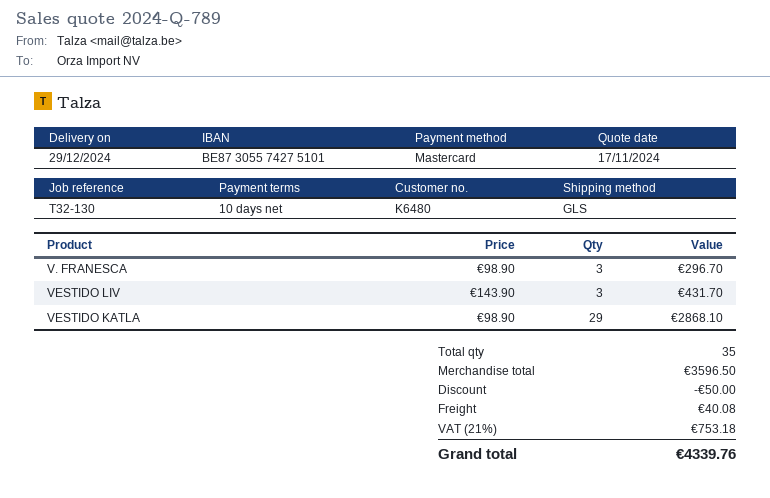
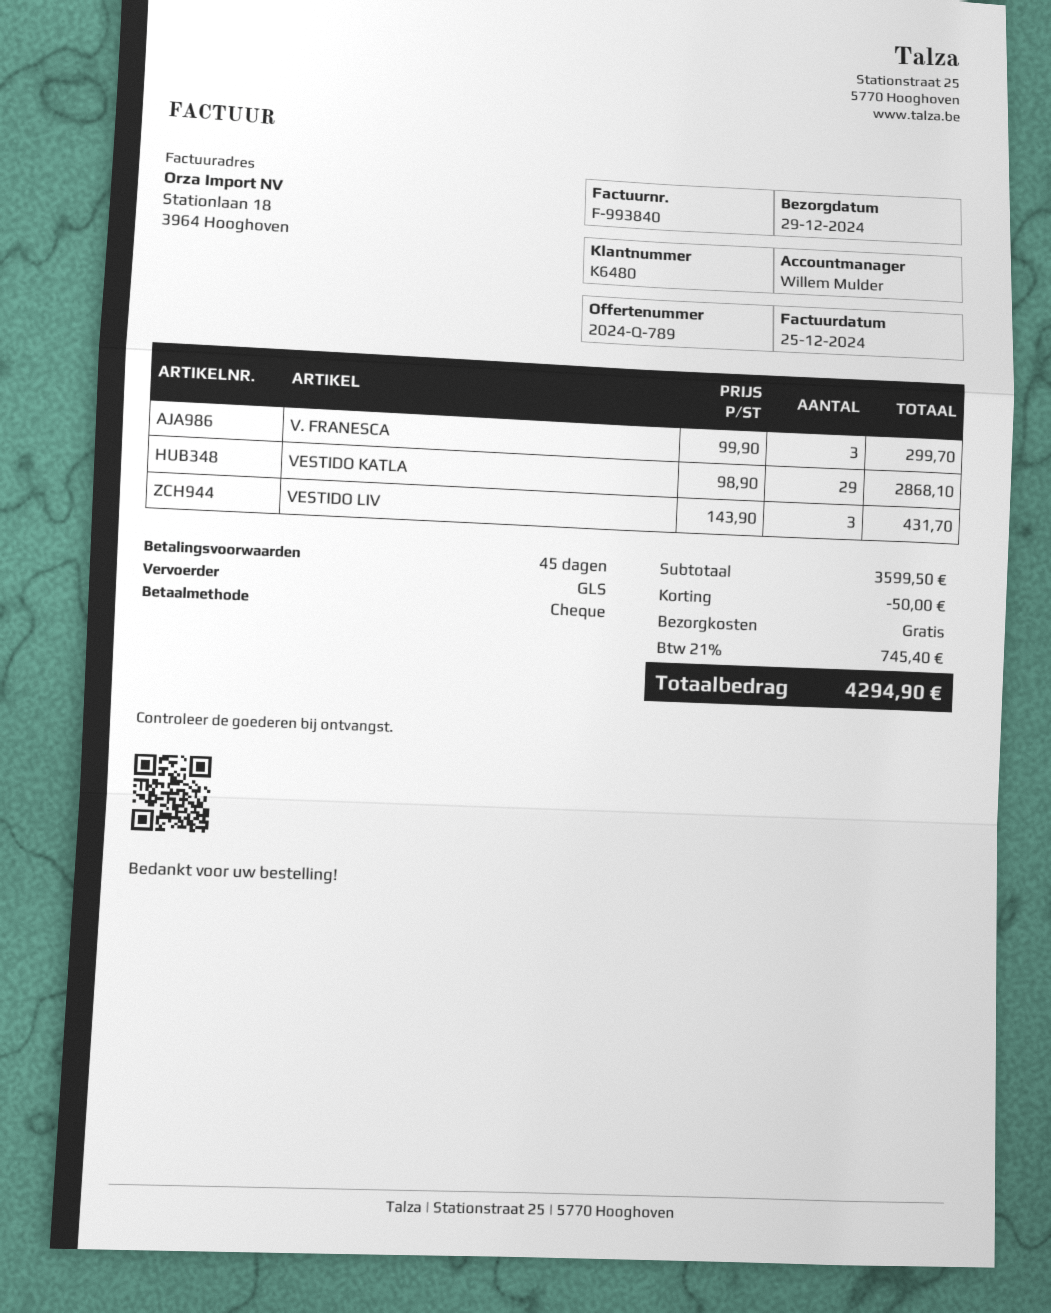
payment terms: 10 days -> 45 days
payment method: Mastercard -> cheque
V. FRANESCA: 3 x 98.90 = 296.70 -> 3 x 99.90 = 299.70
subtotal: 3596.50 -> 3599.50
shipping: 40.08 -> 0.00
tax: 21% = 753.18 -> 21% = 745.40
total: 4339.76 -> 4294.90

